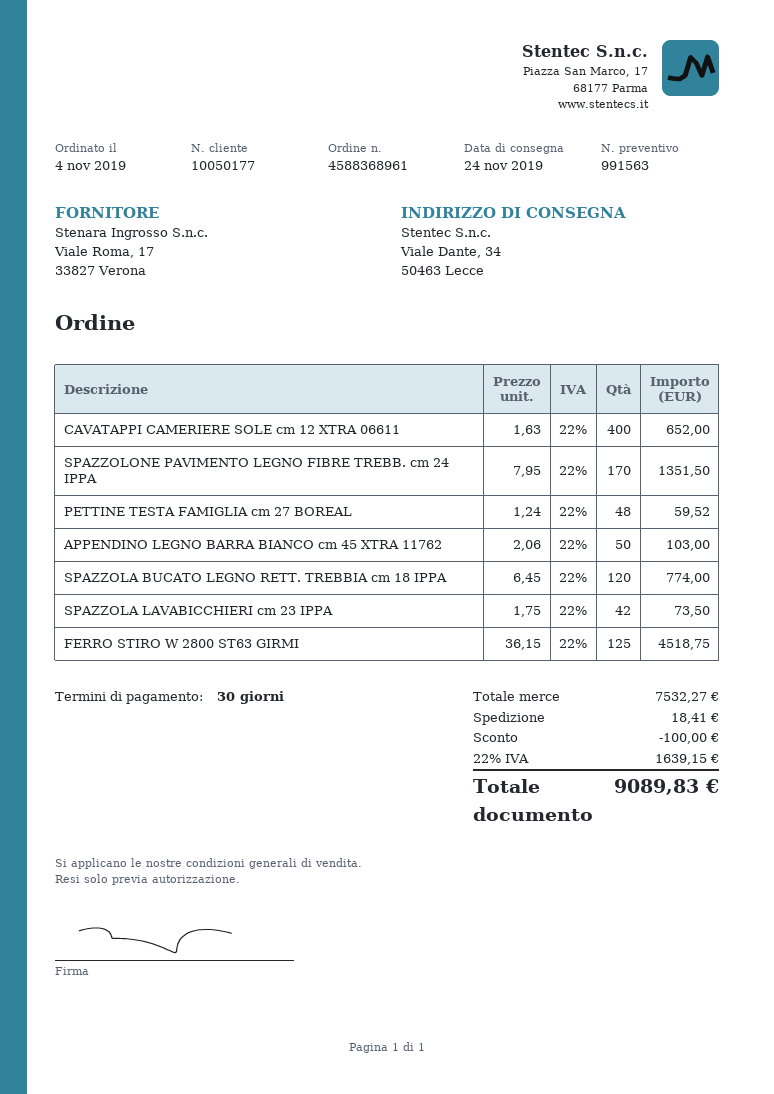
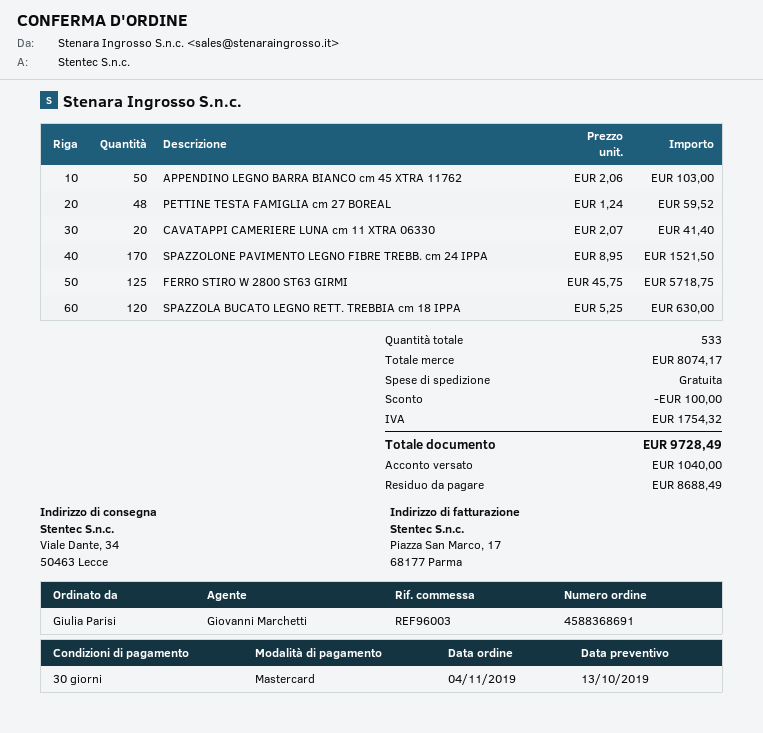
order number: 4588368961 -> 4588368691
CAVATAPPI CAMERIERE SOLE cm 12 XTRA 06611: 400 x 1.63 = 652.00 -> none
SPAZZOLONE PAVIMENTO LEGNO FIBRE TREBB. cm 24 IPPA: 170 x 7.95 = 1351.50 -> 170 x 8.95 = 1521.50
SPAZZOLA BUCATO LEGNO RETT. TREBBIA cm 18 IPPA: 120 x 6.45 = 774.00 -> 120 x 5.25 = 630.00
SPAZZOLA LAVABICCHIERI cm 23 IPPA: 42 x 1.75 = 73.50 -> none
FERRO STIRO W 2800 ST63 GIRMI: 125 x 36.15 = 4518.75 -> 125 x 45.75 = 5718.75
CAVATAPPI CAMERIERE LUNA cm 11 XTRA 06330: none -> 20 x 2.07 = 41.40
subtotal: 7532.27 -> 8074.17
shipping: 18.41 -> 0.00
tax: 1639.15 -> 1754.32
total: 9089.83 -> 9728.49

